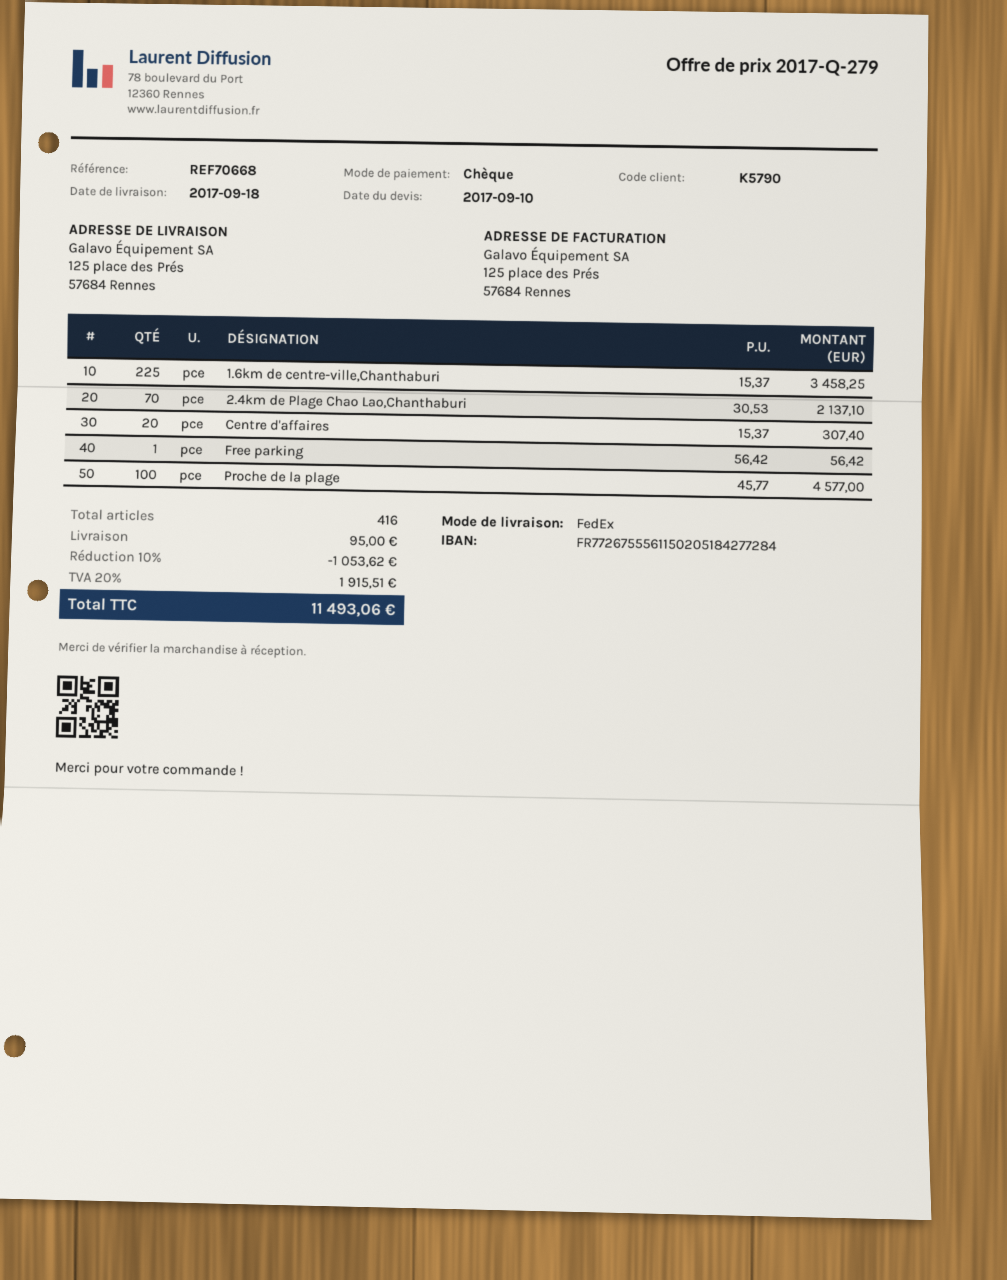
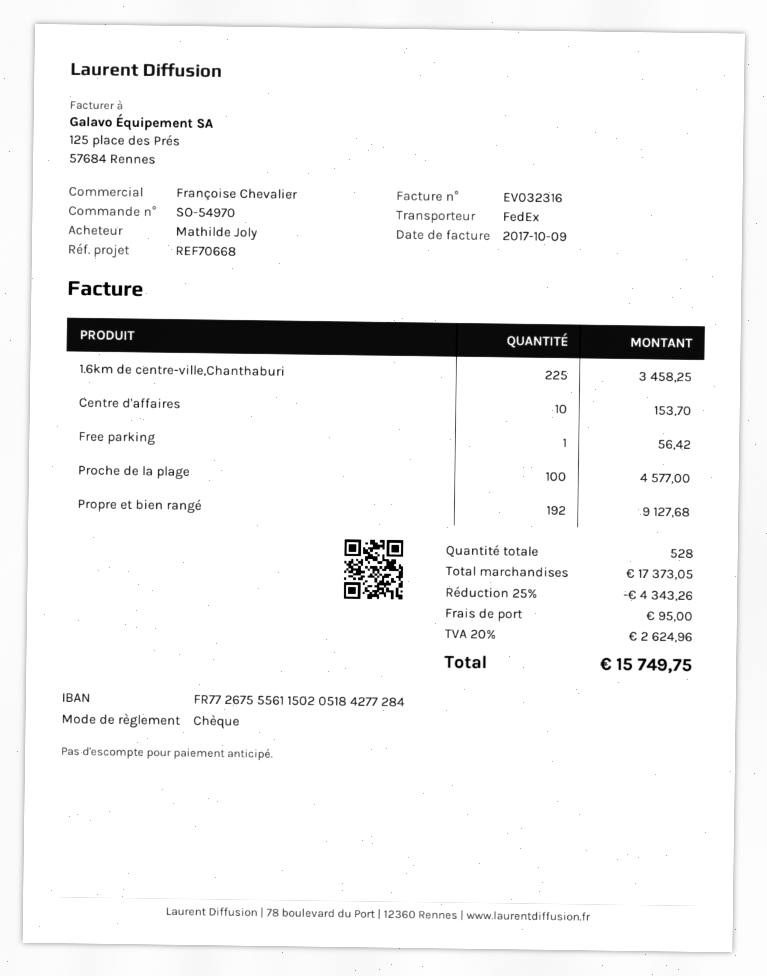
2.4km de Plage Chao Lao,Chanthaburi: 70 for 2137.10 -> none
Centre d'affaires: 20 for 307.40 -> 10 for 153.70
Propre et bien rangé: none -> 192 for 9127.68
total quantity: 416 -> 528
discount: 10% = 1053.62 -> 25% = 4343.26
tax: 20% = 1915.51 -> 20% = 2624.96
total: 11493.06 -> 15749.75

